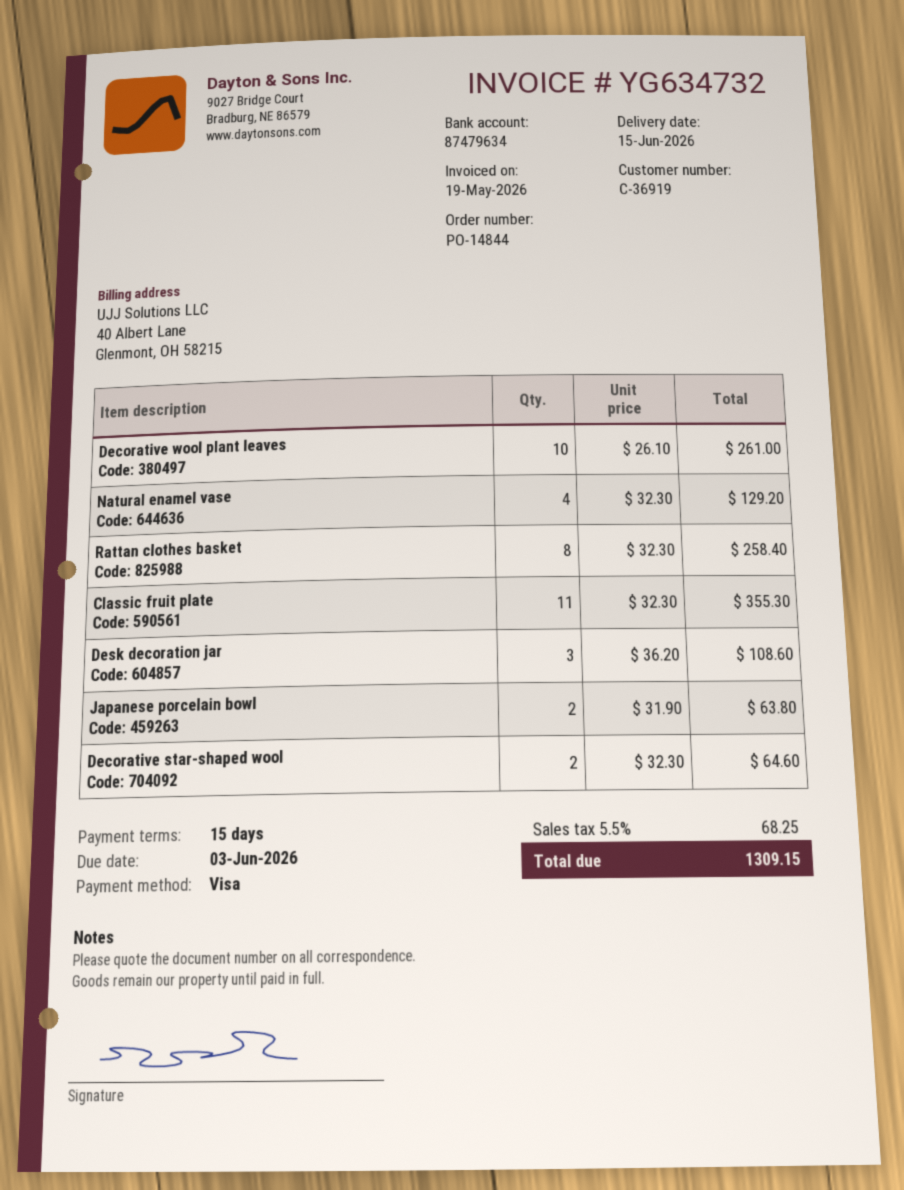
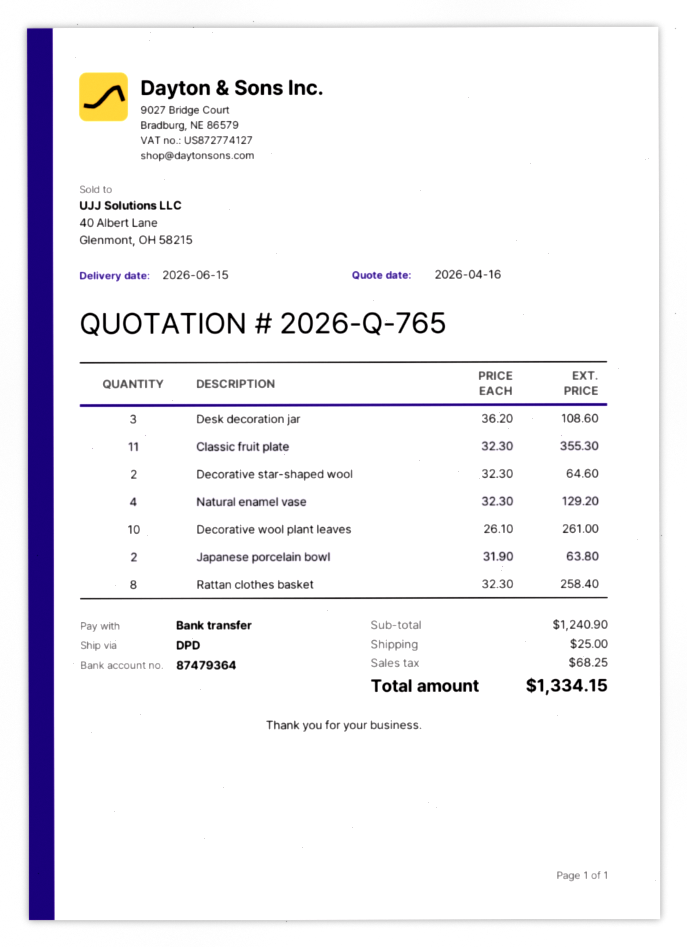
payment method: Visa -> bank transfer
bank account: 87479634 -> 87479364
shipping: none -> 25.00
total: 1309.15 -> 1334.15

